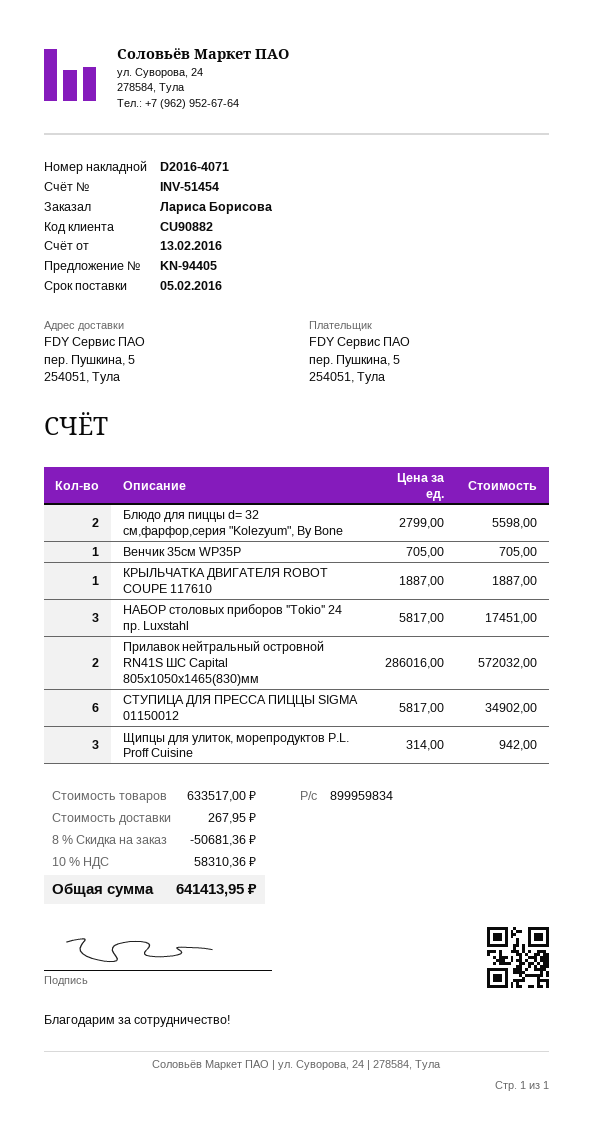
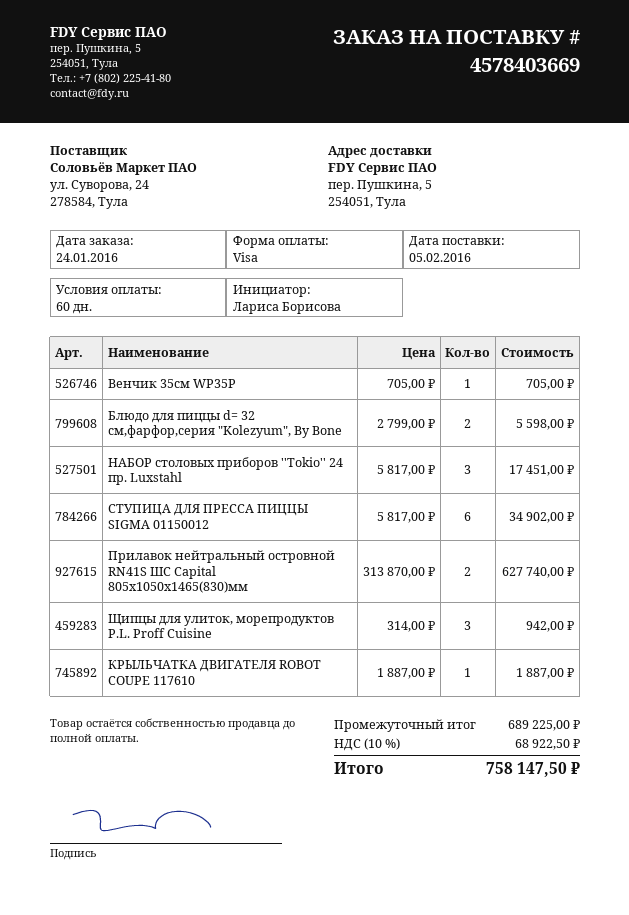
Прилавок нейтральный островной RN41S ШС Capital 805x1050x1465(830)мм: 2 x 286016.00 = 572032.00 -> 2 x 313870.00 = 627740.00
subtotal: 633517.00 -> 689225.00
discount: 8% = 50681.36 -> none
shipping: 267.95 -> none
tax: 10% = 58310.36 -> 10% = 68922.50
total: 641413.95 -> 758147.50

